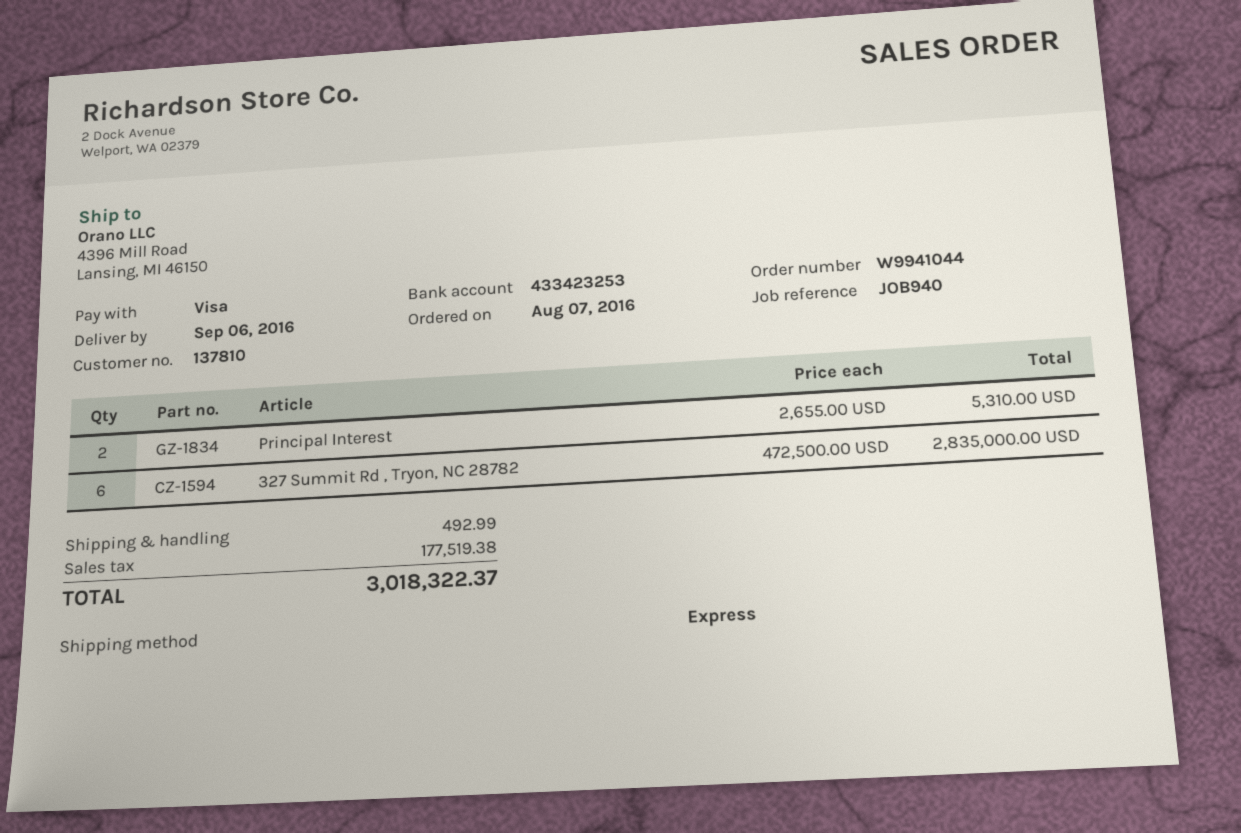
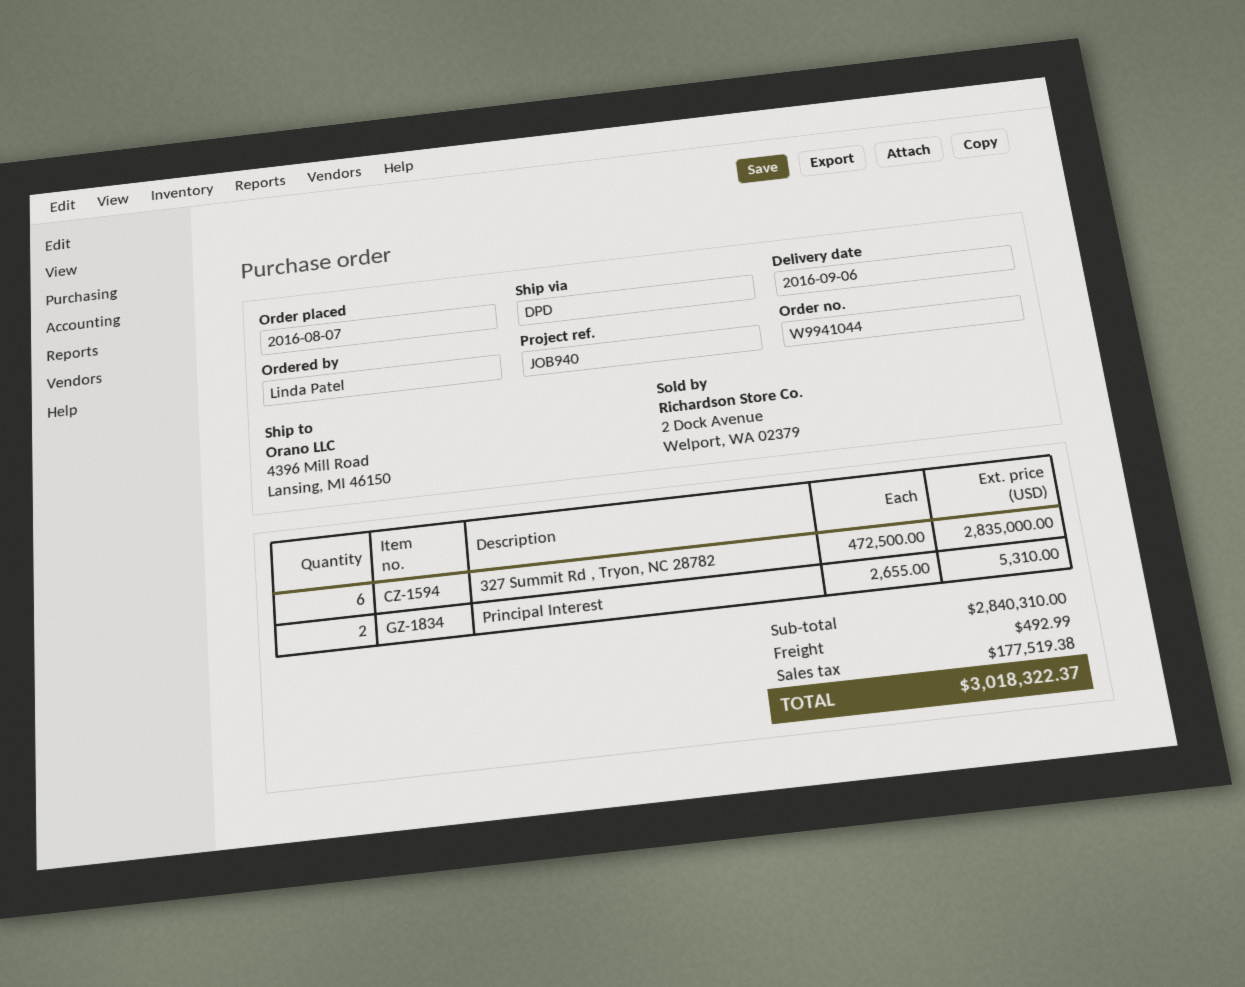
shipping method: express -> DPD

